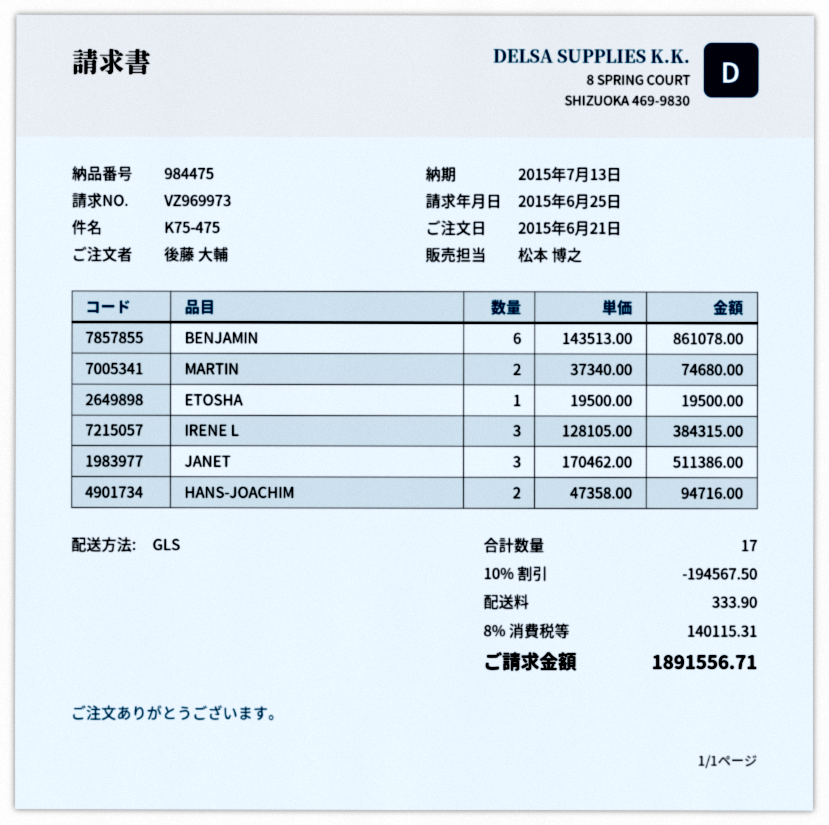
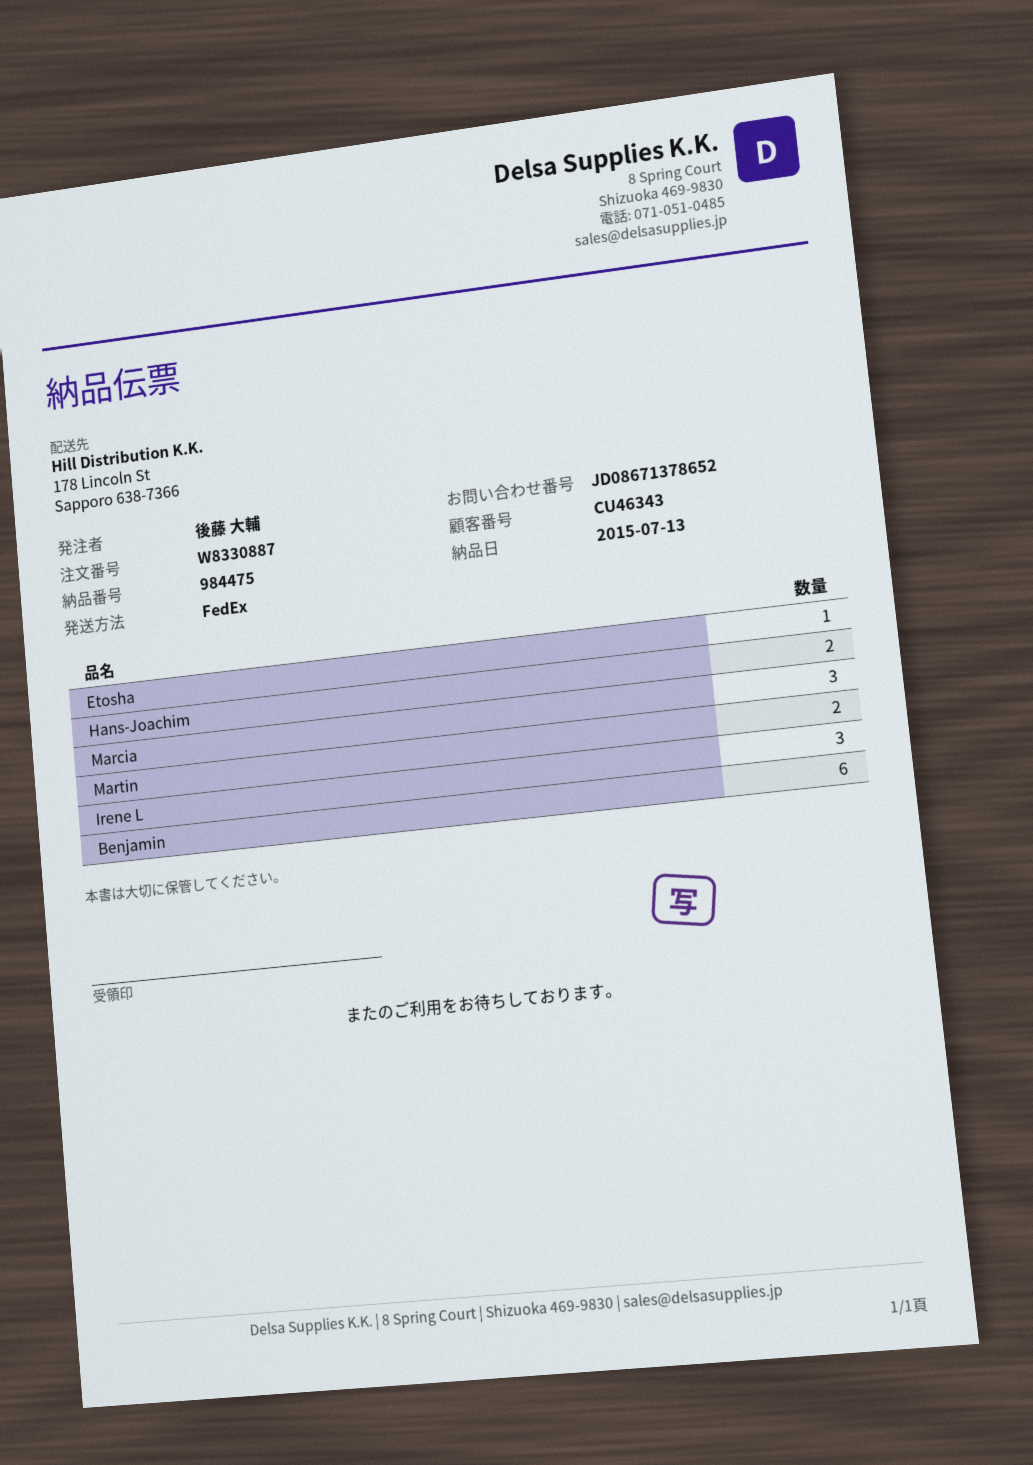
shipping method: GLS -> FedEx
JANET: 3 -> none
Marcia: none -> 3

